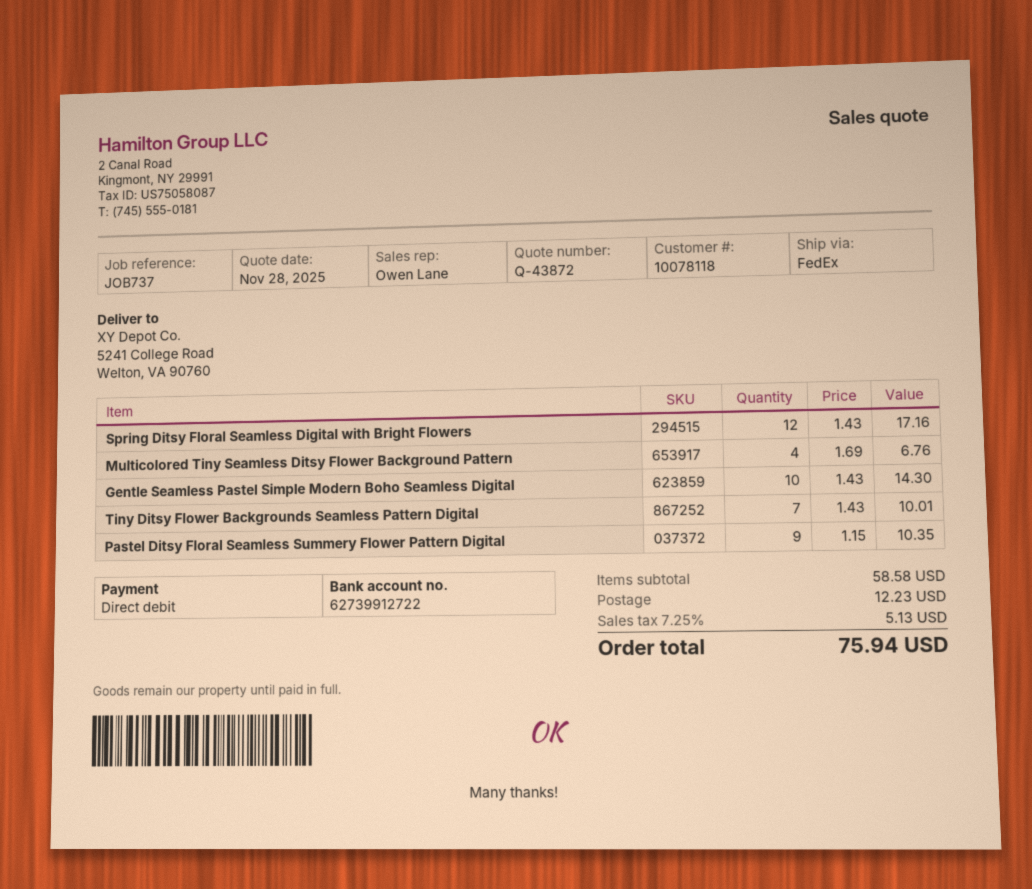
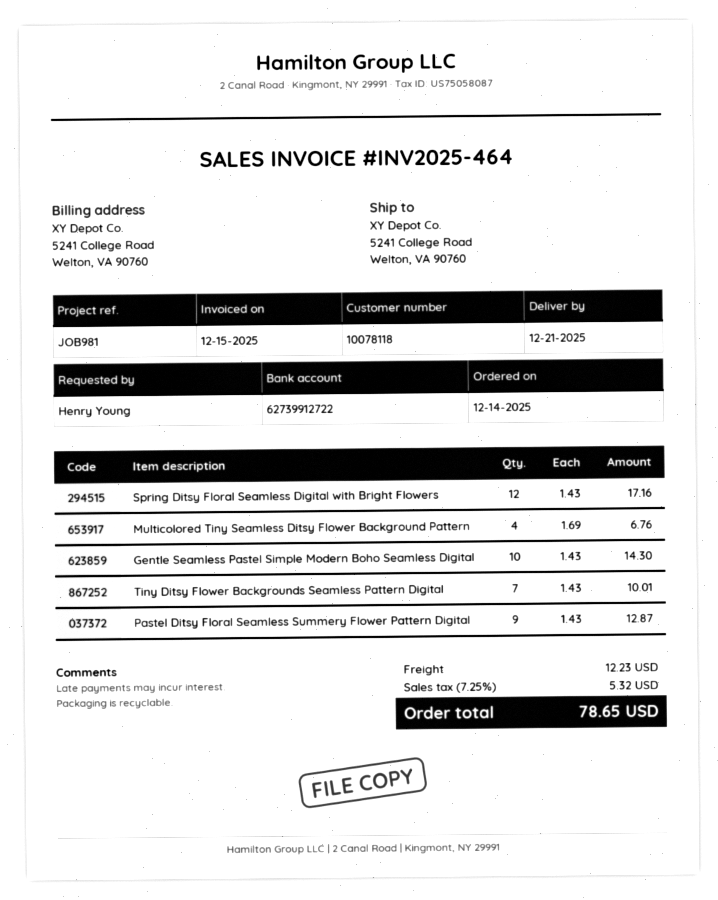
reference: JOB737 -> JOB981
Pastel Ditsy Floral Seamless Summery Flower Pattern Digital: 9 x 1.15 = 10.35 -> 9 x 1.43 = 12.87
tax: 7.25% = 5.13 -> 7.25% = 5.32
total: 75.94 -> 78.65

